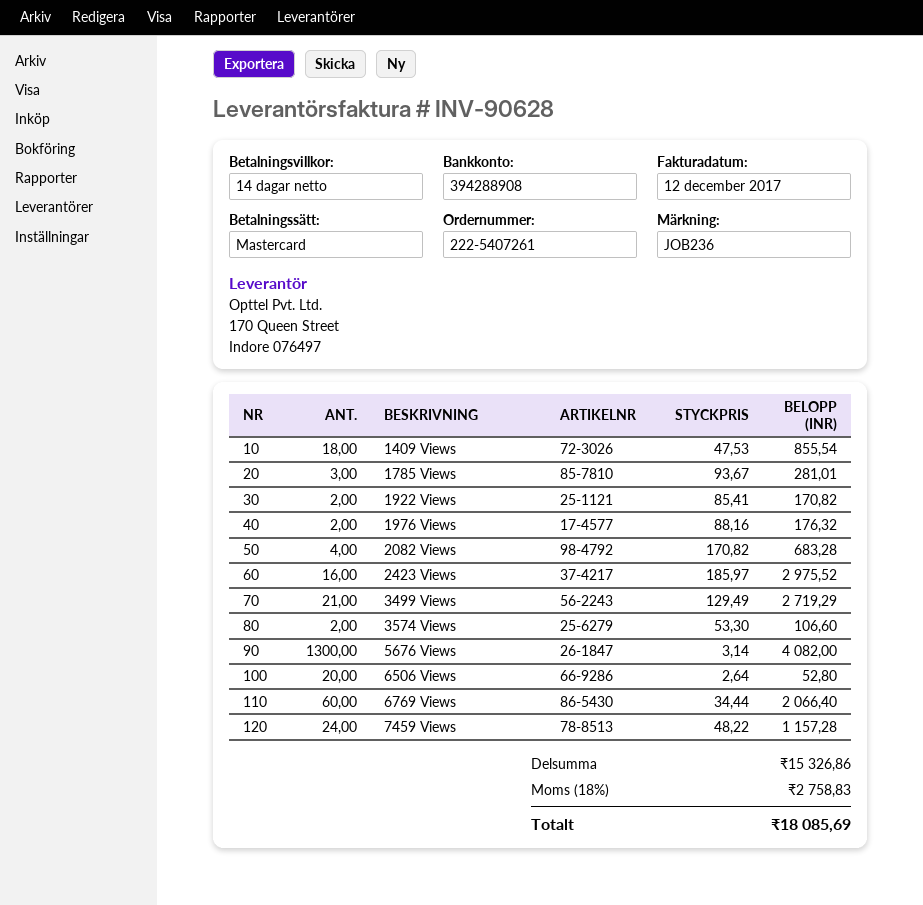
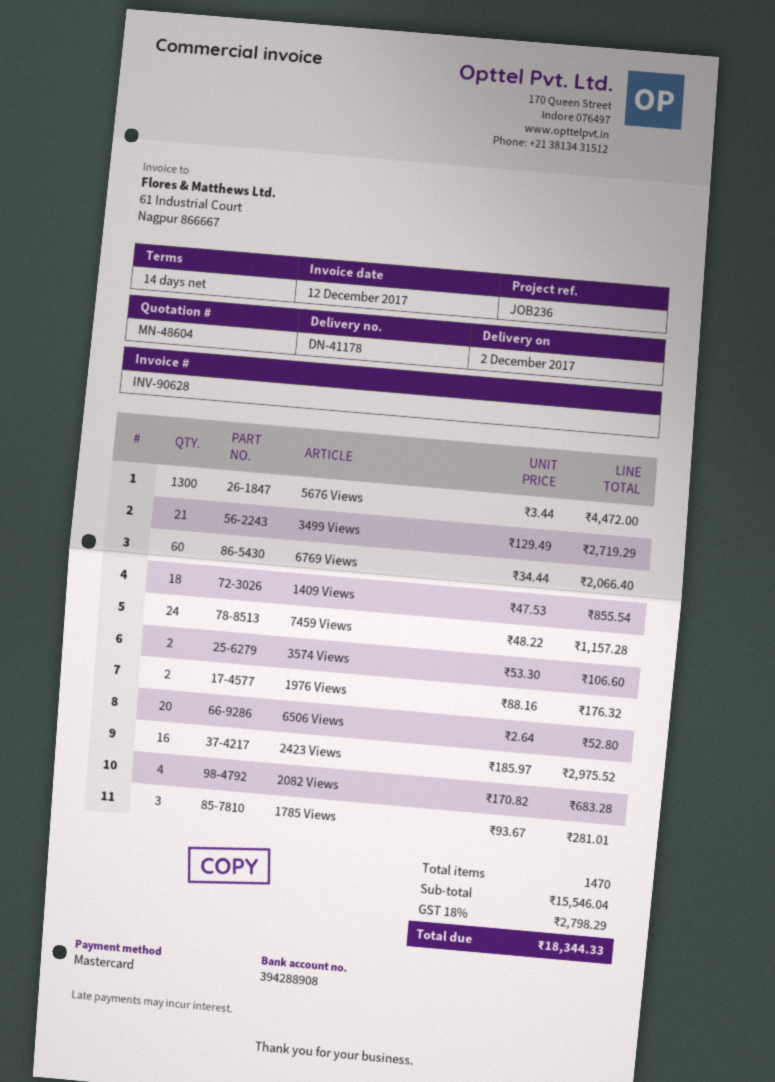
1922 Views: 2 x 85.41 = 170.82 -> none
5676 Views: 1300 x 3.14 = 4082.00 -> 1300 x 3.44 = 4472.00
subtotal: 15326.86 -> 15546.04
tax: 18% = 2758.83 -> 18% = 2798.29
total: 18085.69 -> 18344.33

